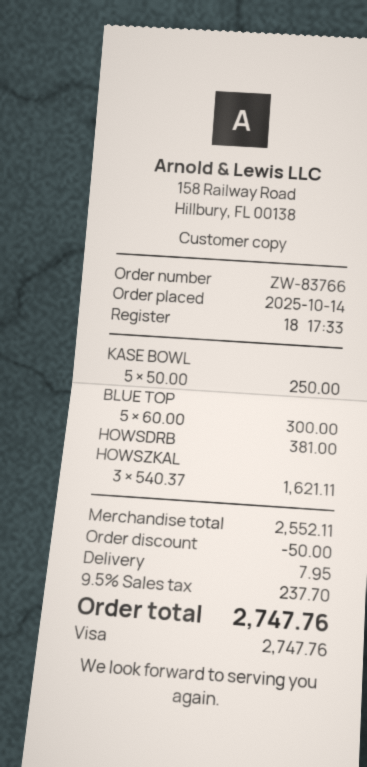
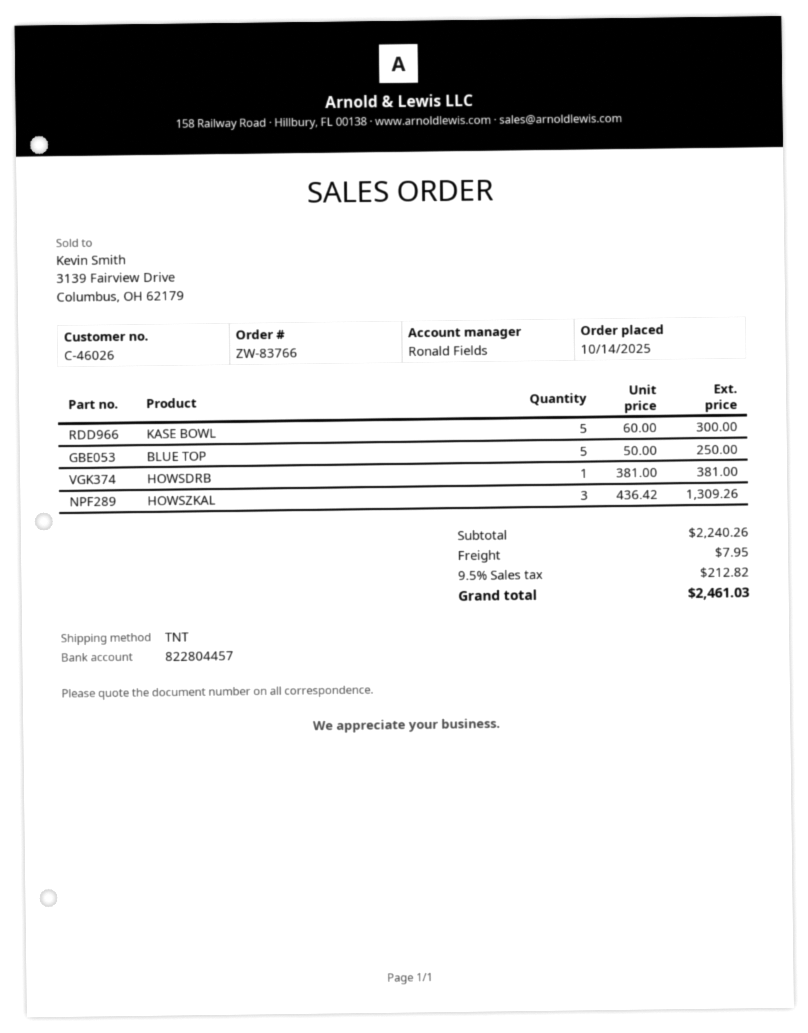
KASE BOWL: 5 x 50.00 = 250.00 -> 5 x 60.00 = 300.00
BLUE TOP: 5 x 60.00 = 300.00 -> 5 x 50.00 = 250.00
HOWSZKAL: 3 x 540.37 = 1621.11 -> 3 x 436.42 = 1309.26
subtotal: 2552.11 -> 2240.26
discount: 50.00 -> none
tax: 9.5% = 237.70 -> 9.5% = 212.82
total: 2747.76 -> 2461.03

